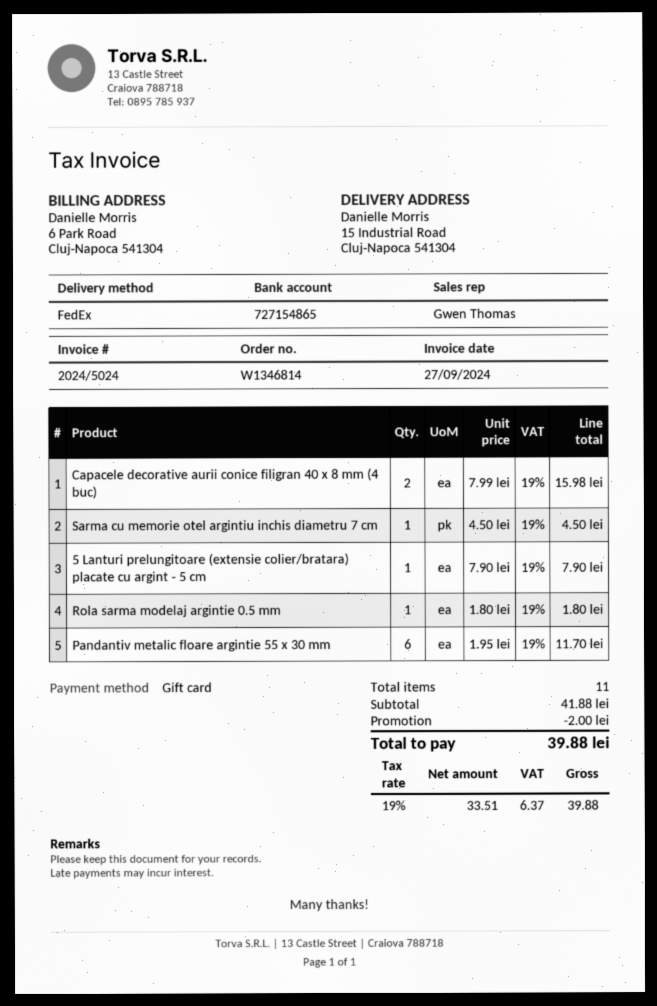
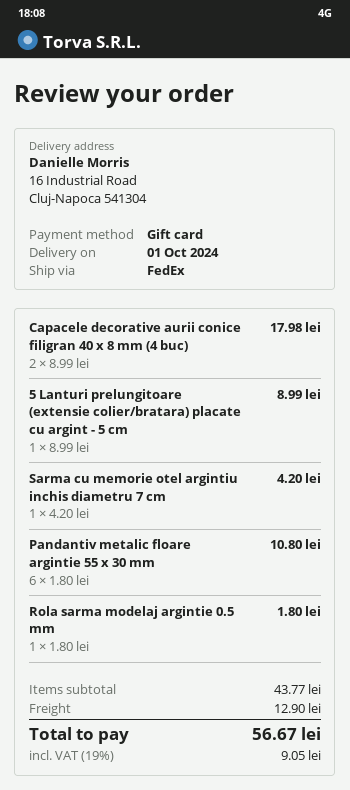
ship to: 15 Industrial Road, Cluj-Napoca 541304 -> 16 Industrial Road, Cluj-Napoca 541304
Capacele decorative aurii conice filigran 40 x 8 mm (4 buc): 2 x 7.99 = 15.98 -> 2 x 8.99 = 17.98
Sarma cu memorie otel argintiu inchis diametru 7 cm: 1 x 4.50 = 4.50 -> 1 x 4.20 = 4.20
5 Lanturi prelungitoare (extensie colier/bratara) placate cu argint - 5 cm: 1 x 7.90 = 7.90 -> 1 x 8.99 = 8.99
Pandantiv metalic floare argintie 55 x 30 mm: 6 x 1.95 = 11.70 -> 6 x 1.80 = 10.80
subtotal: 41.88 -> 43.77
discount: 2.00 -> none
shipping: none -> 12.90
tax: 19% = 6.37 -> 19% = 9.05
total: 39.88 -> 56.67

